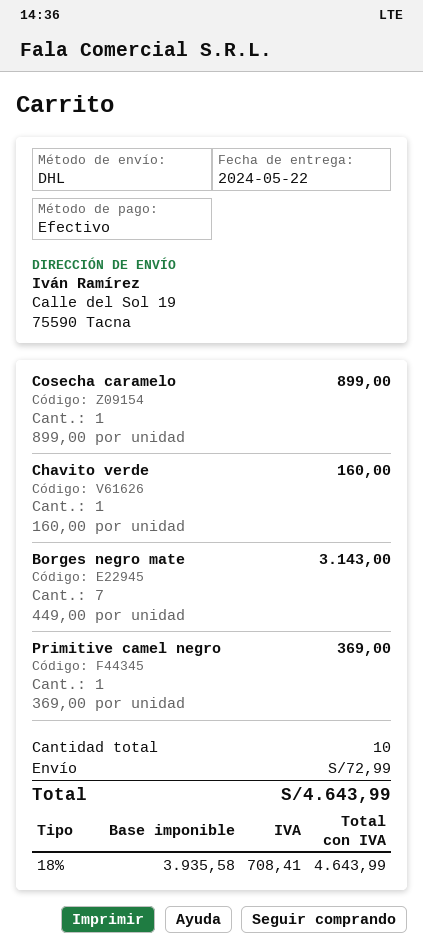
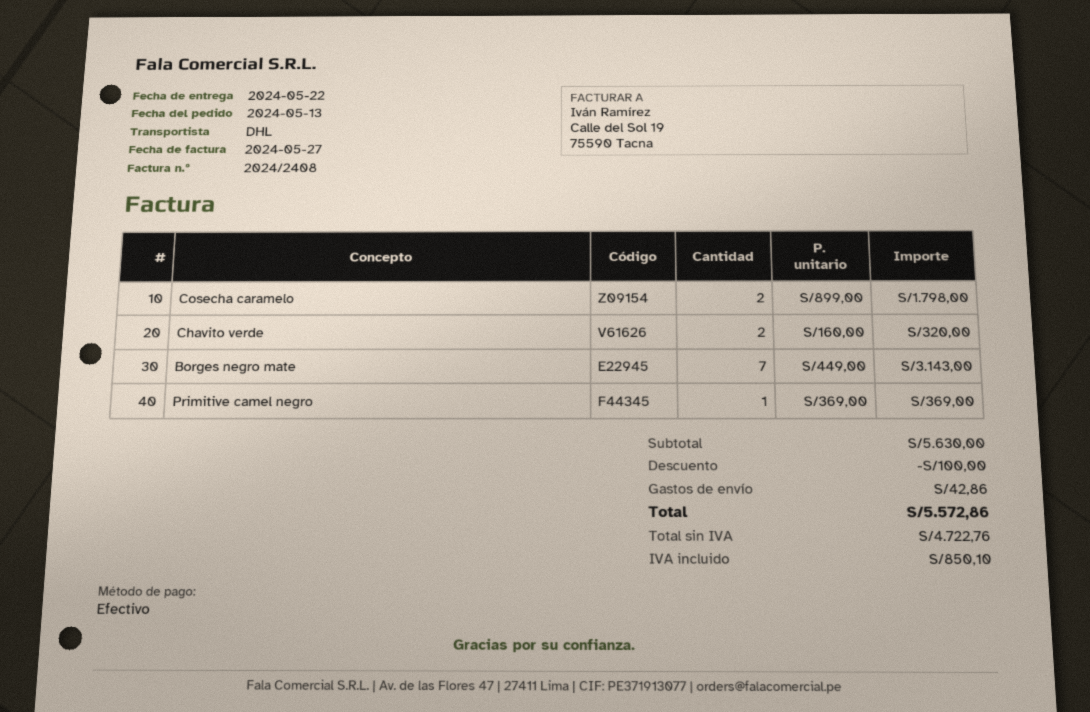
Cosecha caramelo: 1 x 899.00 = 899.00 -> 2 x 899.00 = 1798.00
Chavito verde: 1 x 160.00 = 160.00 -> 2 x 160.00 = 320.00
discount: none -> 100.00
shipping: 72.99 -> 42.86
net: 3935.58 -> 4722.76
tax: 708.41 -> 850.10
total: 4643.99 -> 5572.86

